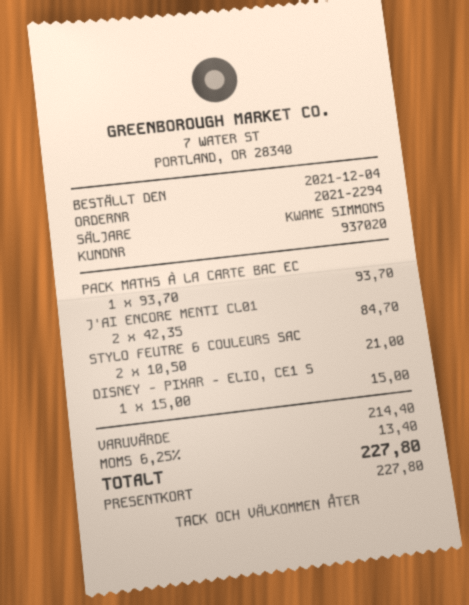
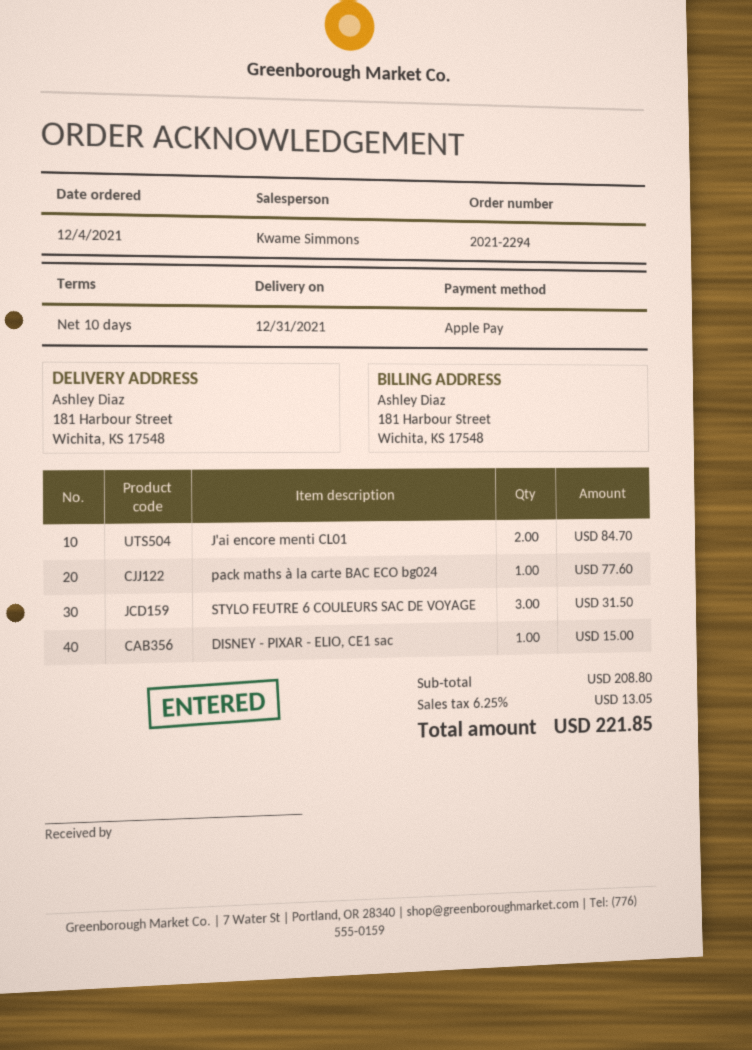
payment method: gift card -> Apple Pay
PACK MATHS À LA CARTE BAC EC: 1 for 93.70 -> 1 for 77.60
STYLO FEUTRE 6 COULEURS SAC: 2 for 21.00 -> 3 for 31.50
subtotal: 214.40 -> 208.80
tax: 6.25% = 13.40 -> 6.25% = 13.05
total: 227.80 -> 221.85

